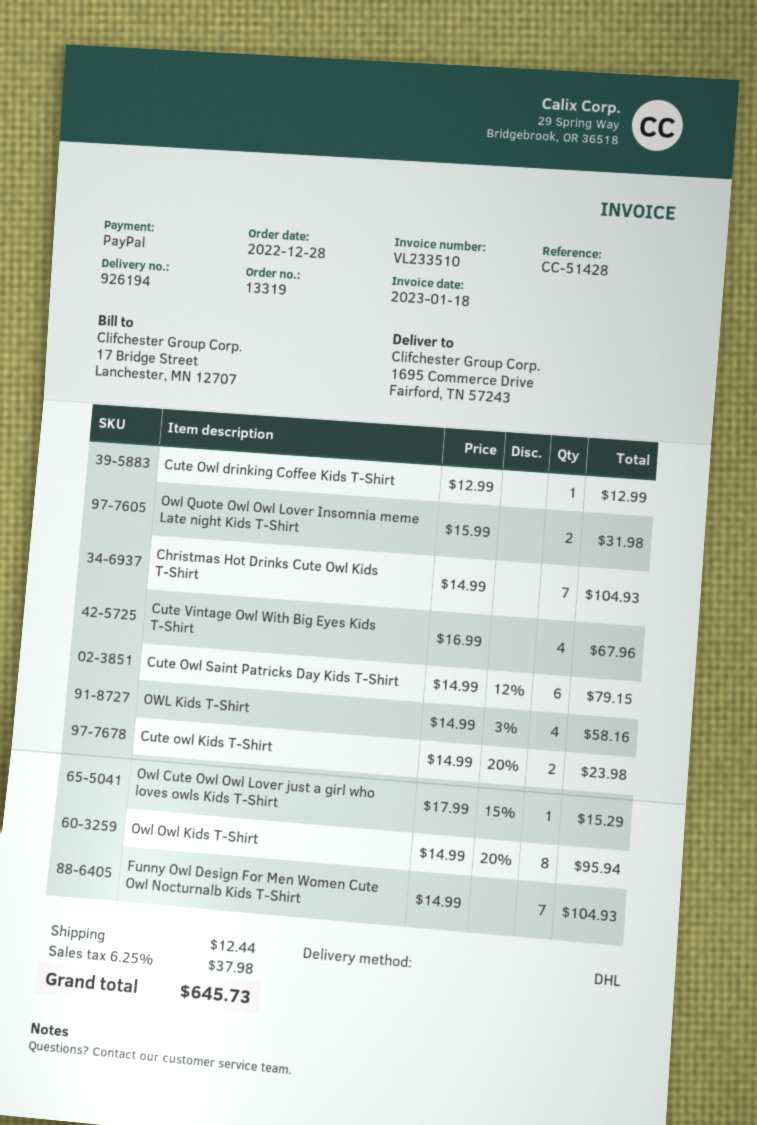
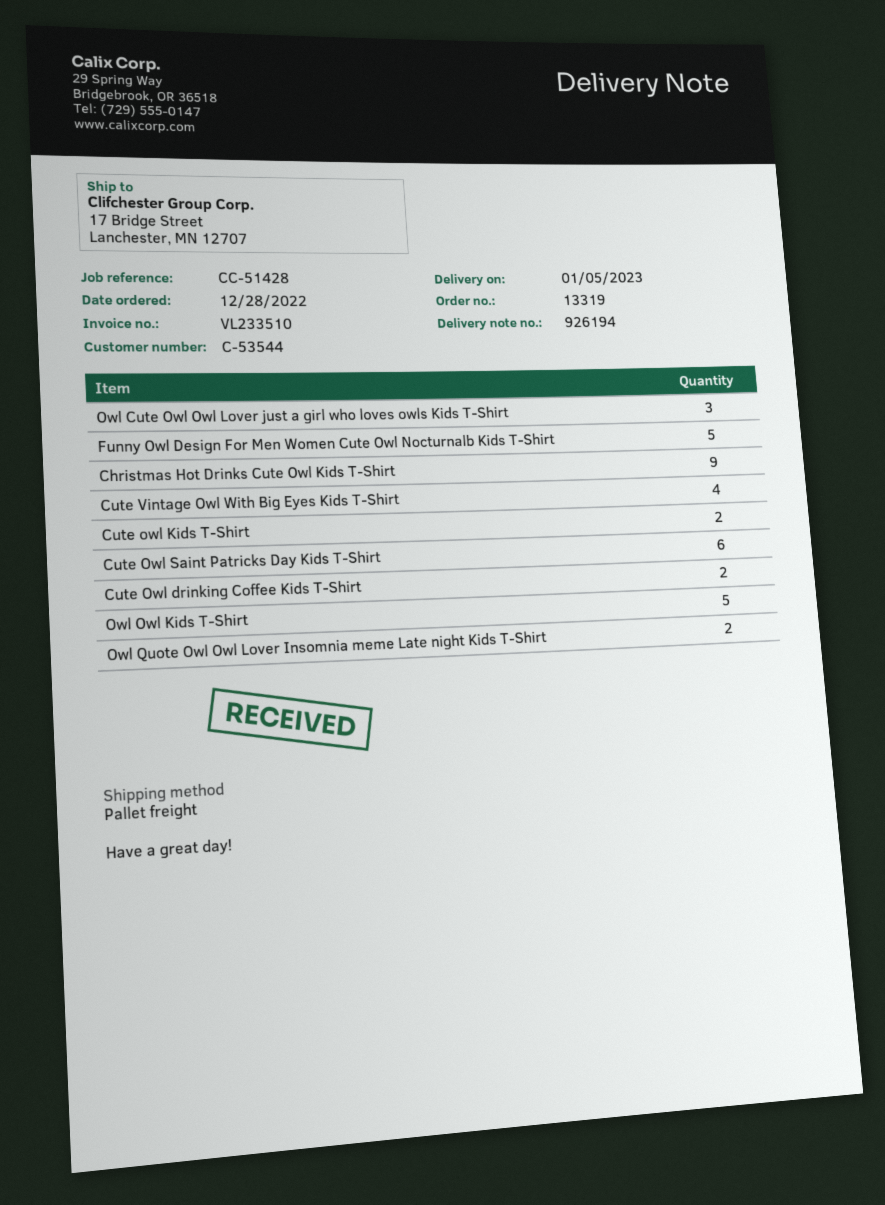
shipping method: DHL -> pallet freight
ship to: 1695 Commerce Drive, Fairford, TN 57243 -> 17 Bridge Street, Lanchester, MN 12707
Cute Owl drinking Coffee Kids T-Shirt: 1 -> 2
Christmas Hot Drinks Cute Owl Kids T-Shirt: 7 -> 9
OWL Kids T-Shirt: 4 -> none
Owl Cute Owl Owl Lover just a girl who loves owls Kids T-Shirt: 1 -> 3
Owl Owl Kids T-Shirt: 8 -> 5
Funny Owl Design For Men Women Cute Owl Nocturnalb Kids T-Shirt: 7 -> 5

